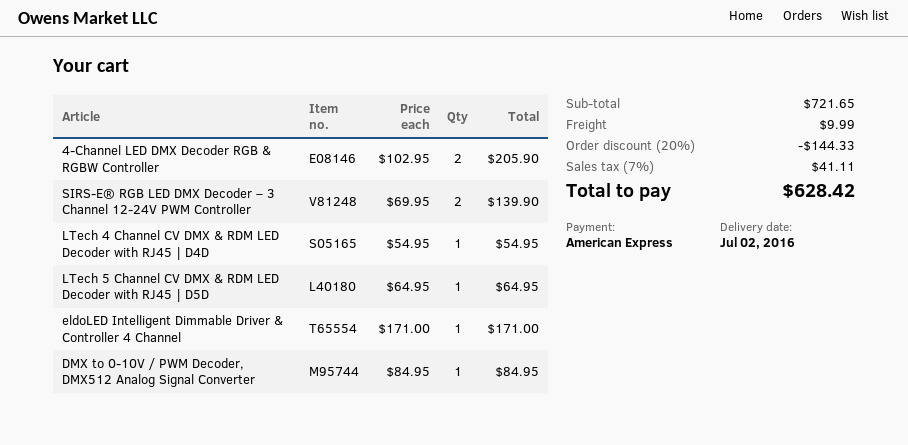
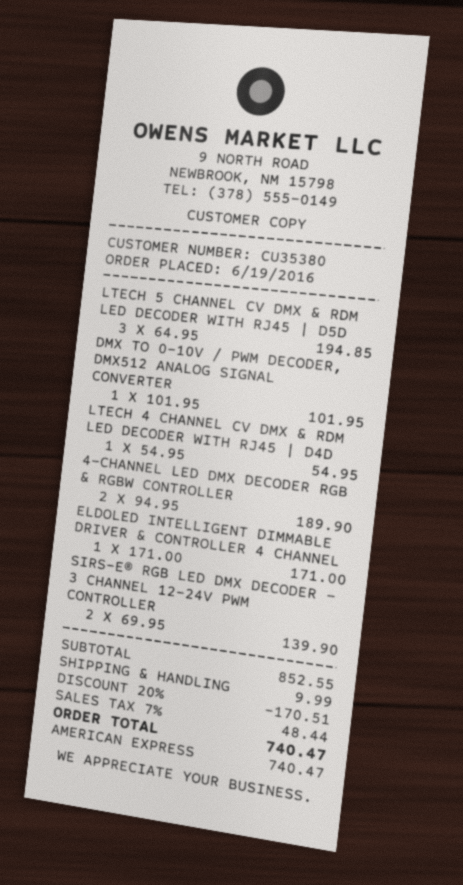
4-Channel LED DMX Decoder RGB & RGBW Controller: 2 x 102.95 = 205.90 -> 2 x 94.95 = 189.90
LTech 5 Channel CV DMX & RDM LED Decoder with RJ45 | D5D: 1 x 64.95 = 64.95 -> 3 x 64.95 = 194.85
DMX to 0-10V / PWM Decoder, DMX512 Analog Signal Converter: 1 x 84.95 = 84.95 -> 1 x 101.95 = 101.95
subtotal: 721.65 -> 852.55
discount: 20% = 144.33 -> 20% = 170.51
tax: 7% = 41.11 -> 7% = 48.44
total: 628.42 -> 740.47

